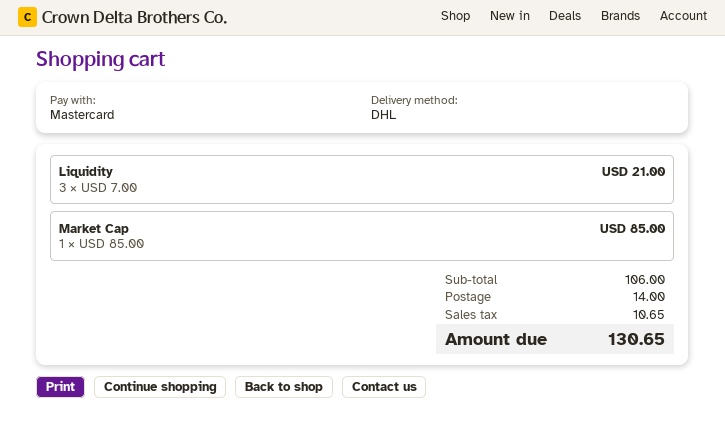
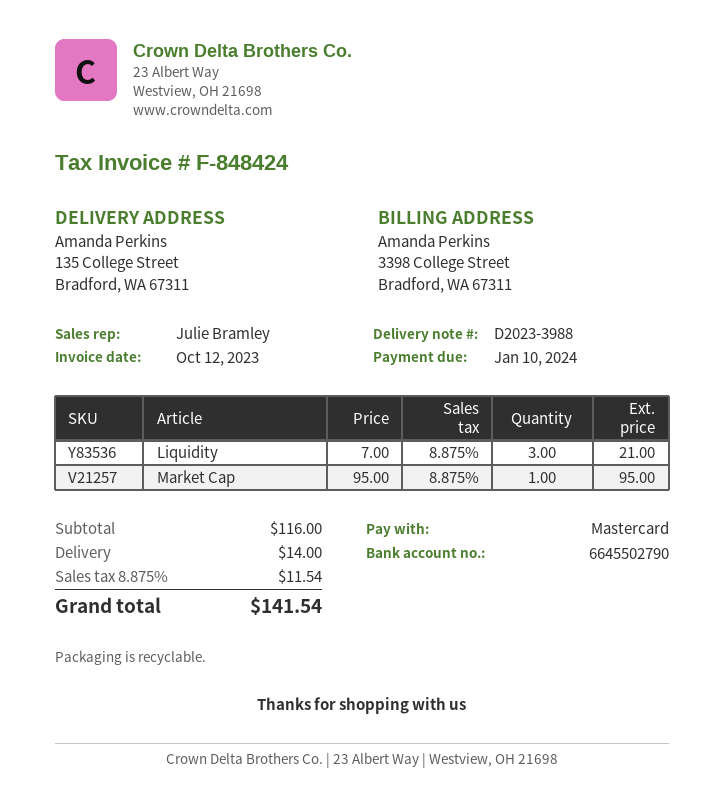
Market Cap: 1 x 85.00 = 85.00 -> 1 x 95.00 = 95.00
subtotal: 106.00 -> 116.00
tax: 10.65 -> 11.54
total: 130.65 -> 141.54

